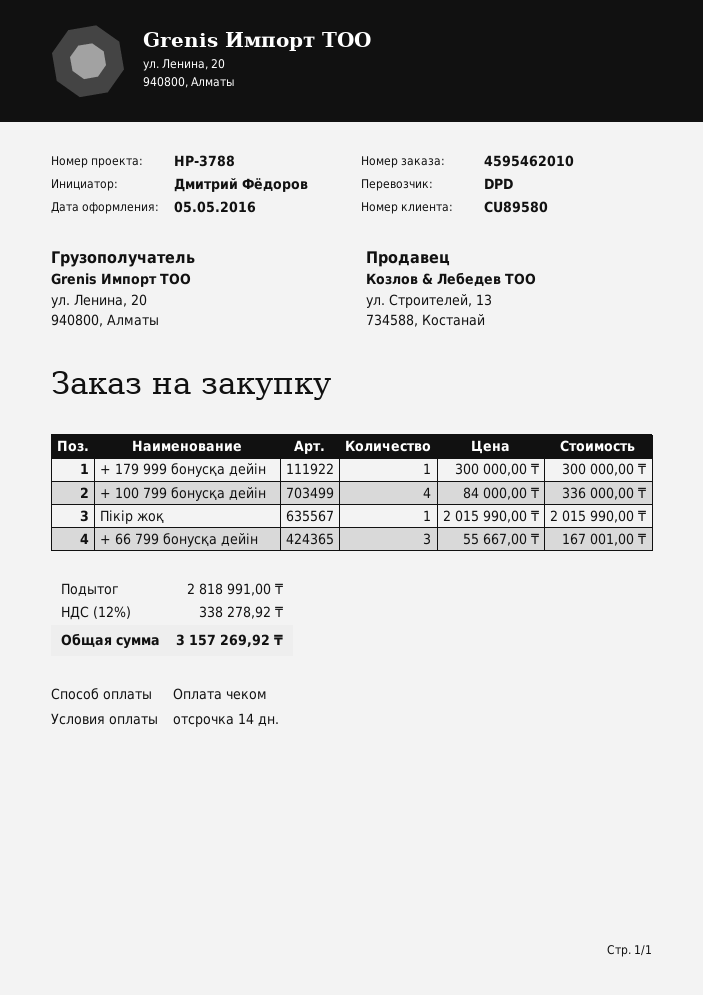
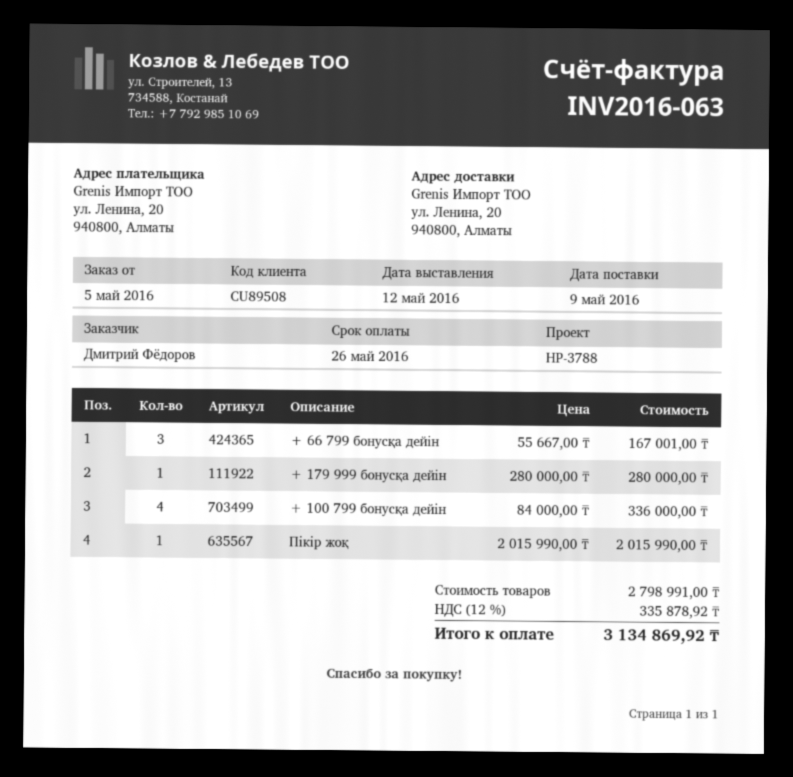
customer number: CU89580 -> CU89508
+ 179 999 бонусқа дейін: 1 x 300000.00 = 300000.00 -> 1 x 280000.00 = 280000.00
subtotal: 2818991.00 -> 2798991.00
tax: 12% = 338278.92 -> 12% = 335878.92
total: 3157269.92 -> 3134869.92

